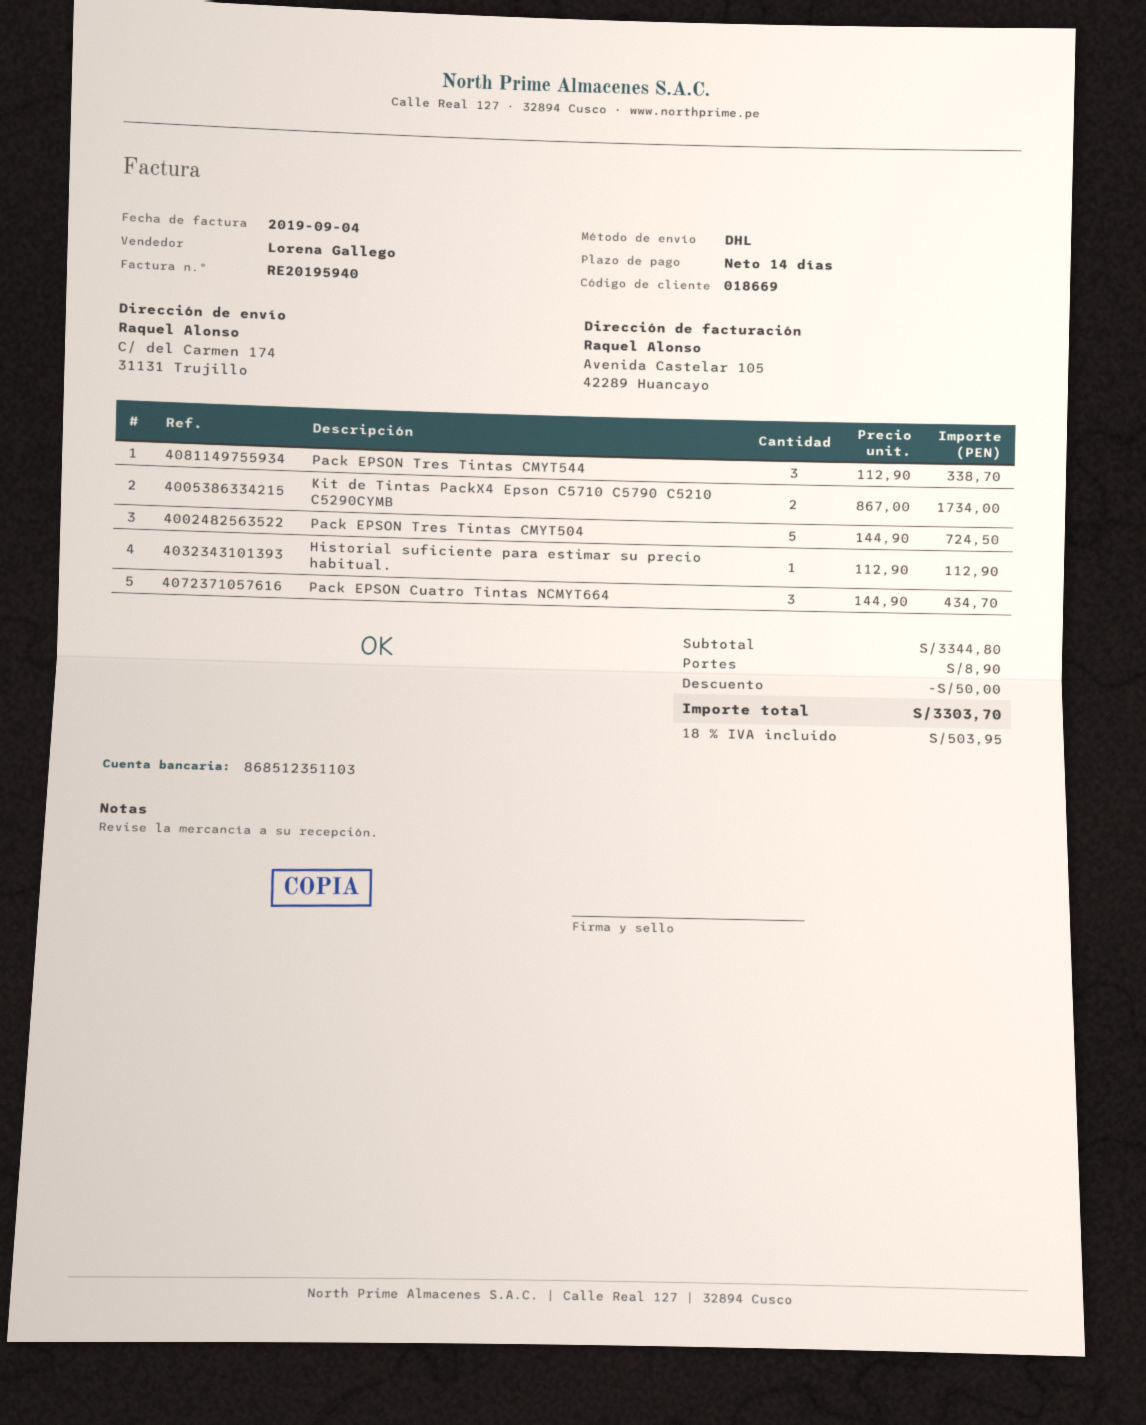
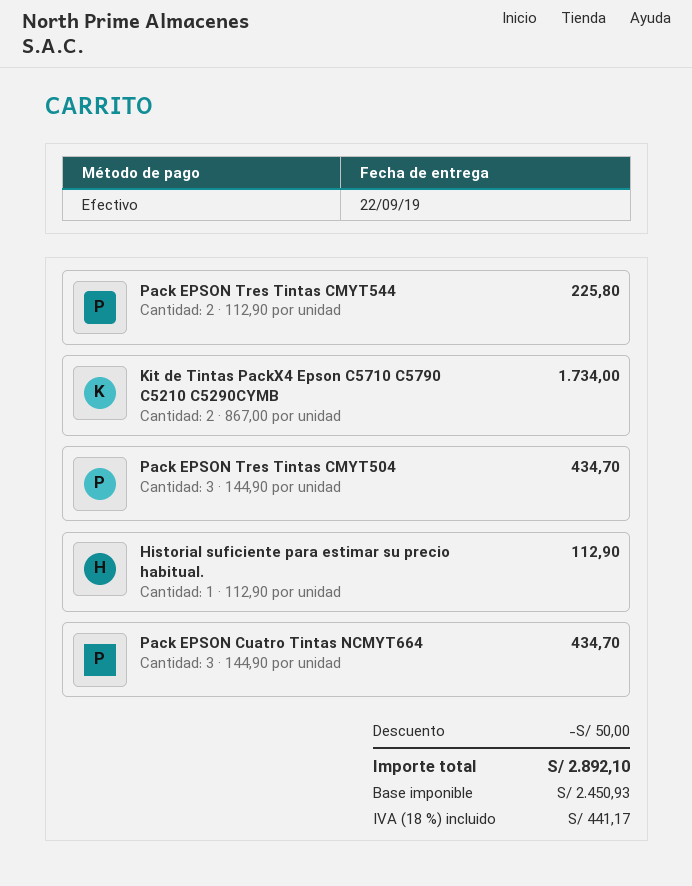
Pack EPSON Tres Tintas CMYT544: 3 x 112.90 = 338.70 -> 2 x 112.90 = 225.80
Pack EPSON Tres Tintas CMYT504: 5 x 144.90 = 724.50 -> 3 x 144.90 = 434.70
shipping: 8.90 -> none
tax: 18% = 503.95 -> 18% = 441.17
total: 3303.70 -> 2892.10

